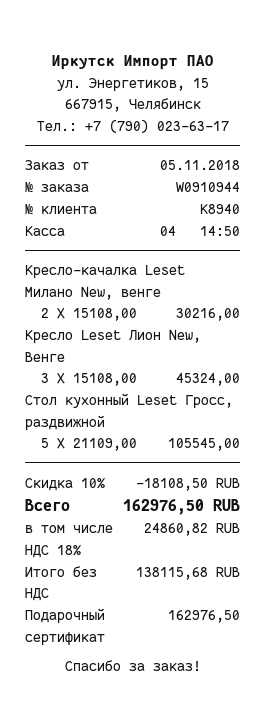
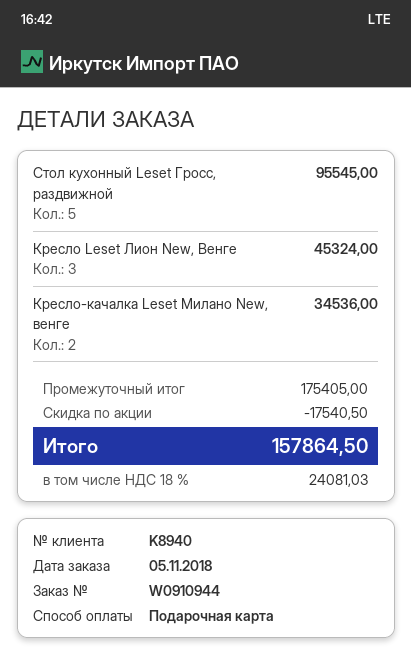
Кресло-качалка Leset Милано New, венге: 2 for 30216.00 -> 2 for 34536.00
Стол кухонный Leset Гросс, раздвижной: 5 for 105545.00 -> 5 for 95545.00
discount: 18108.50 -> 17540.50
tax: 18% = 24860.82 -> 18% = 24081.03
total: 162976.50 -> 157864.50

